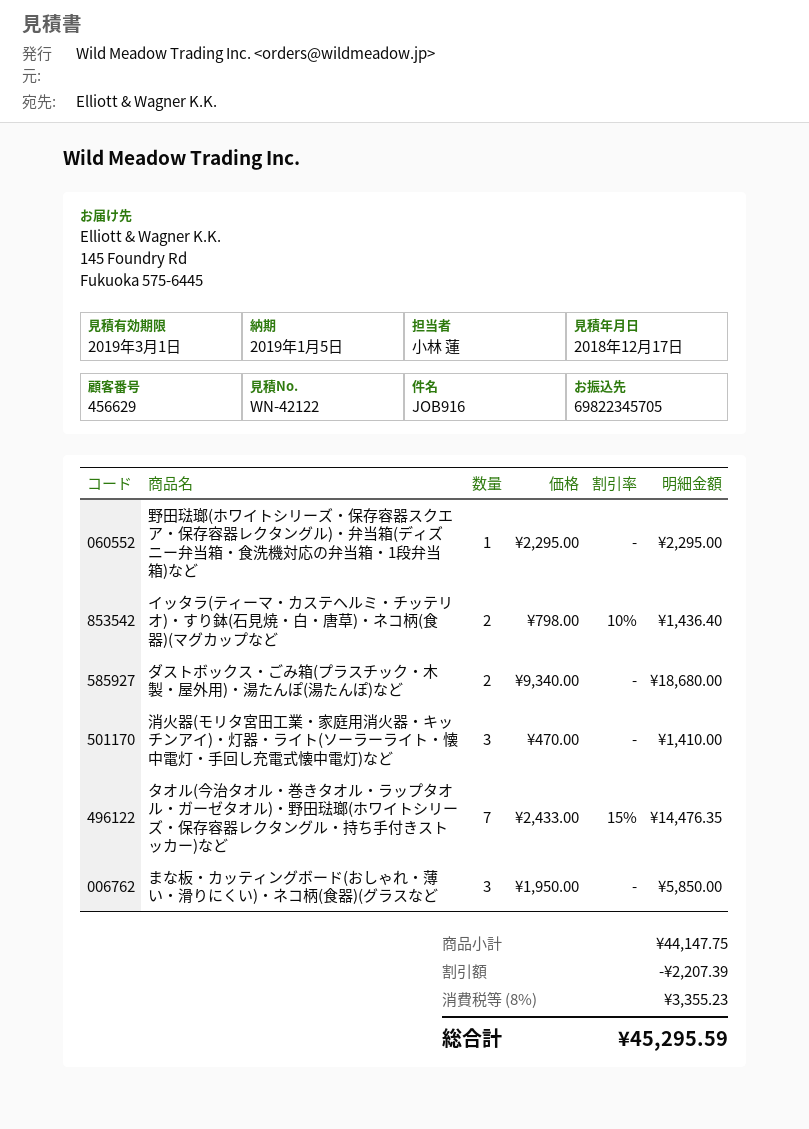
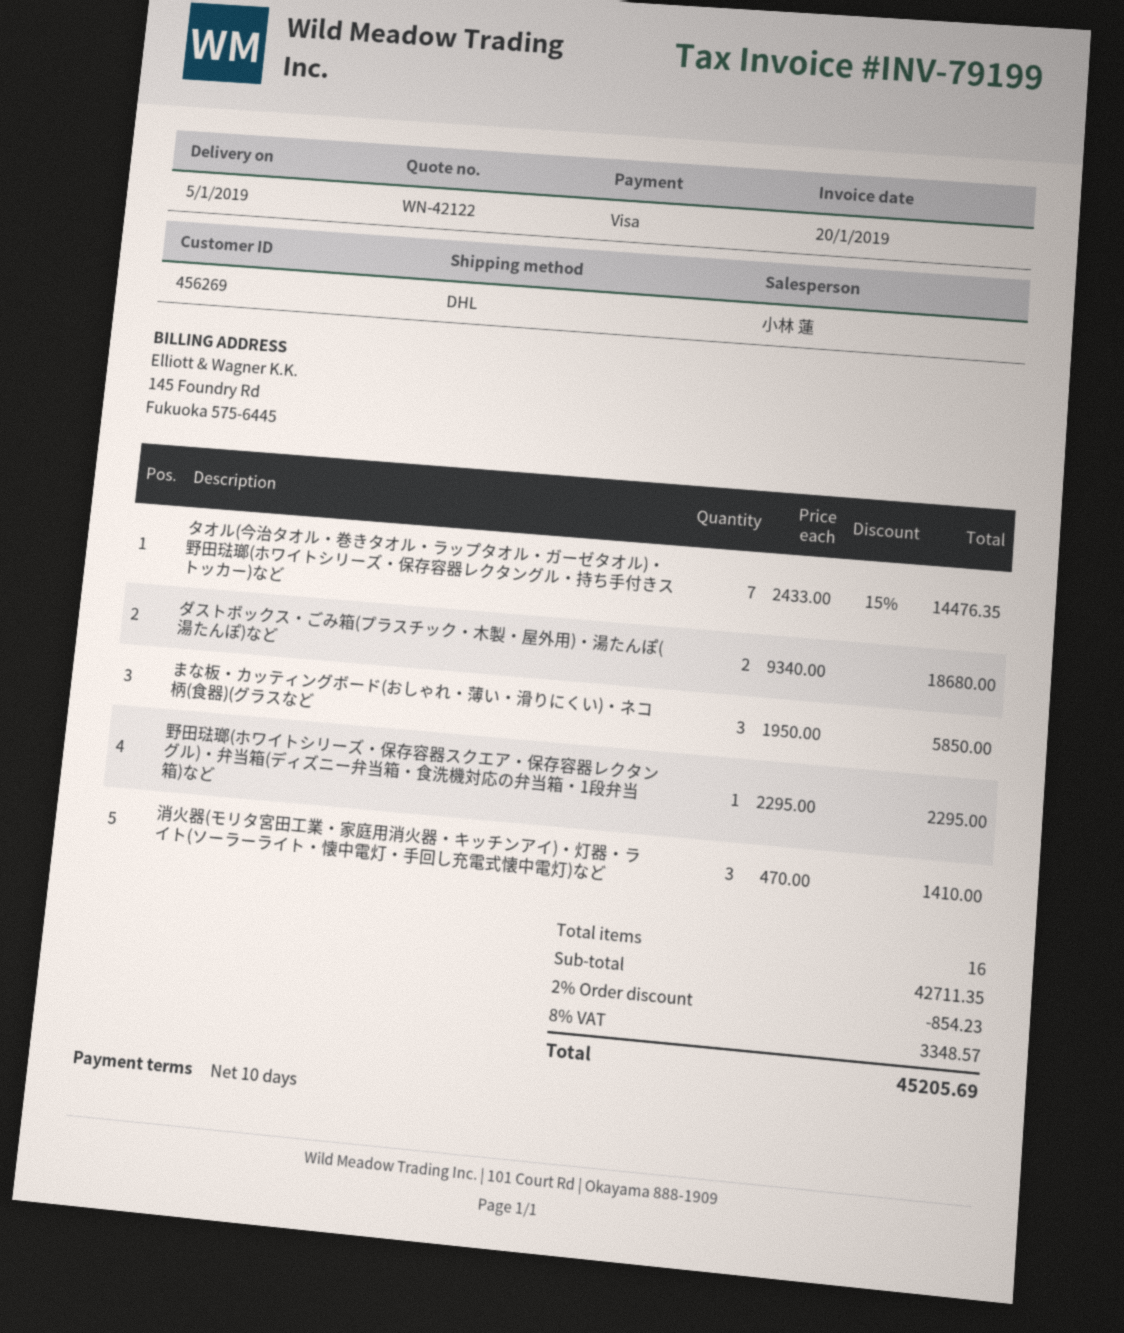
customer number: 456629 -> 456269
イッタラ(ティーマ・カステヘルミ・チッテリオ)・すり鉢(石見焼・白・唐草)・ネコ柄(食器)(マグカップなど: 2 x 798.00 - 10% = 1436.40 -> none
subtotal: 44147.75 -> 42711.35
discount: 2207.39 -> 854.23
tax: 8% = 3355.23 -> 8% = 3348.57
total: 45295.59 -> 45205.69

